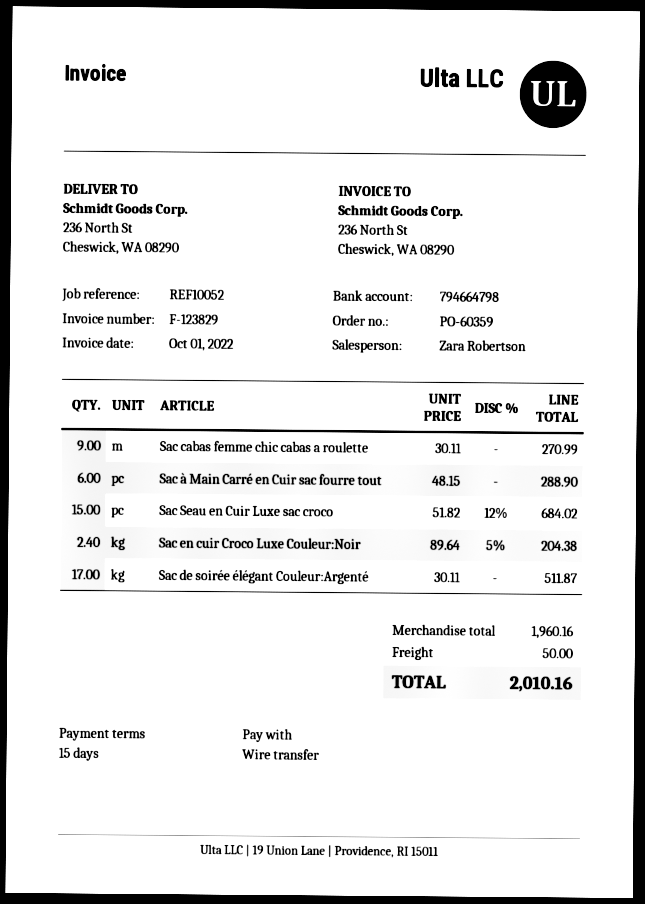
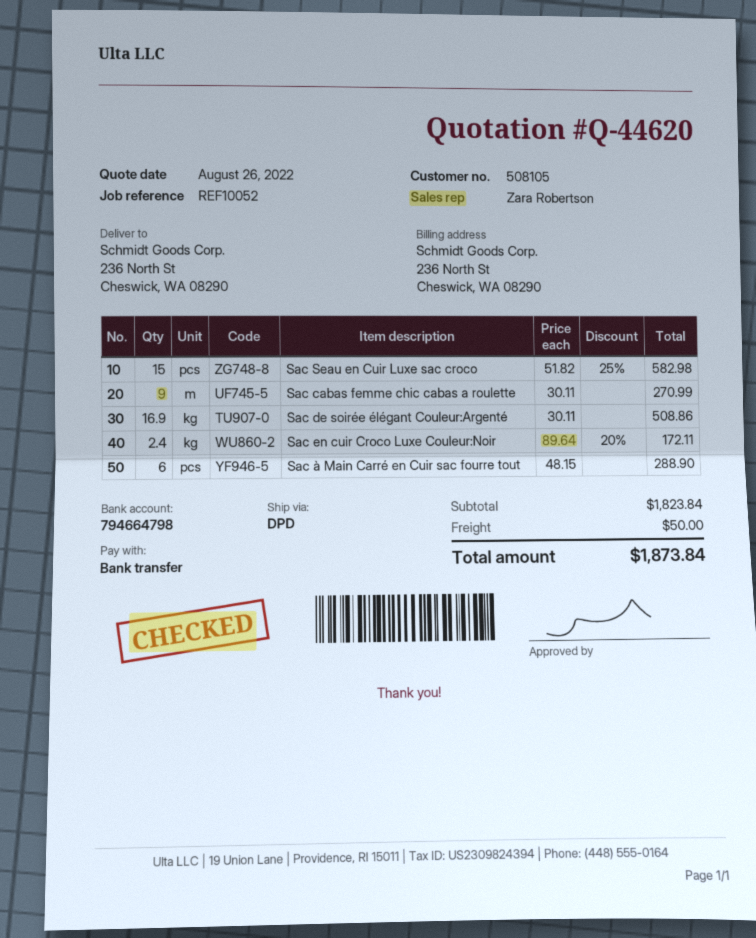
Sac Seau en Cuir Luxe sac croco: 15 x 51.82 - 12% = 684.02 -> 15 x 51.82 - 25% = 582.98
Sac en cuir Croco Luxe Couleur:Noir: 2.4 x 89.64 - 5% = 204.38 -> 2.4 x 89.64 - 20% = 172.11
Sac de soirée élégant Couleur:Argenté: 17 x 30.11 = 511.87 -> 16.9 x 30.11 = 508.86
subtotal: 1960.16 -> 1823.84
total: 2010.16 -> 1873.84

